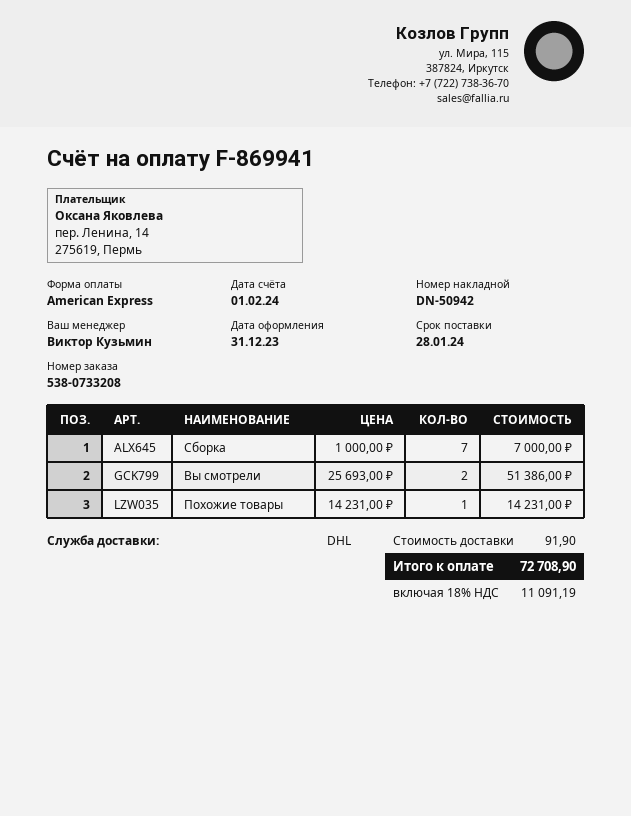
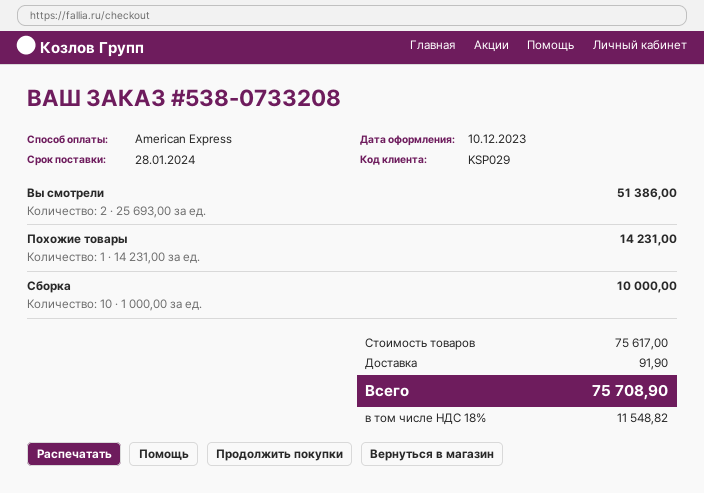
order date: 2023-12-31 -> 2023-12-10
Сборка: 7 x 1000.00 = 7000.00 -> 10 x 1000.00 = 10000.00
tax: 18% = 11091.19 -> 18% = 11548.82
total: 72708.90 -> 75708.90

